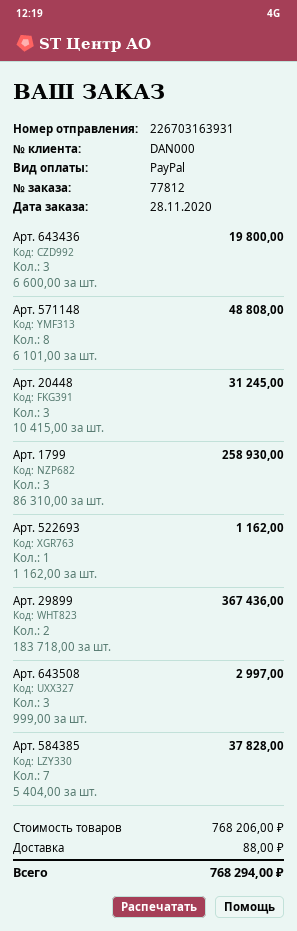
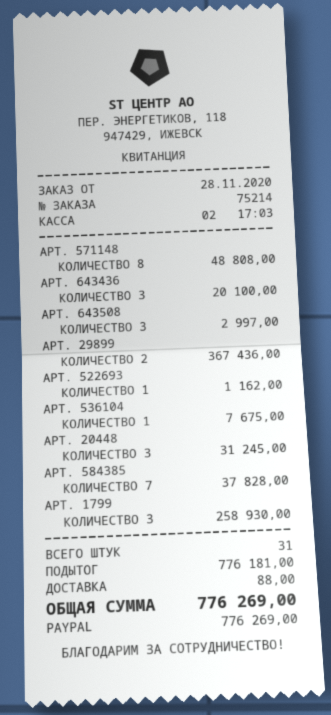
order number: 77812 -> 75214
Арт. 643436: 3 for 19800.00 -> 3 for 20100.00
АРТ. 536104: none -> 1 for 7675.00
subtotal: 768206.00 -> 776181.00
total: 768294.00 -> 776269.00

